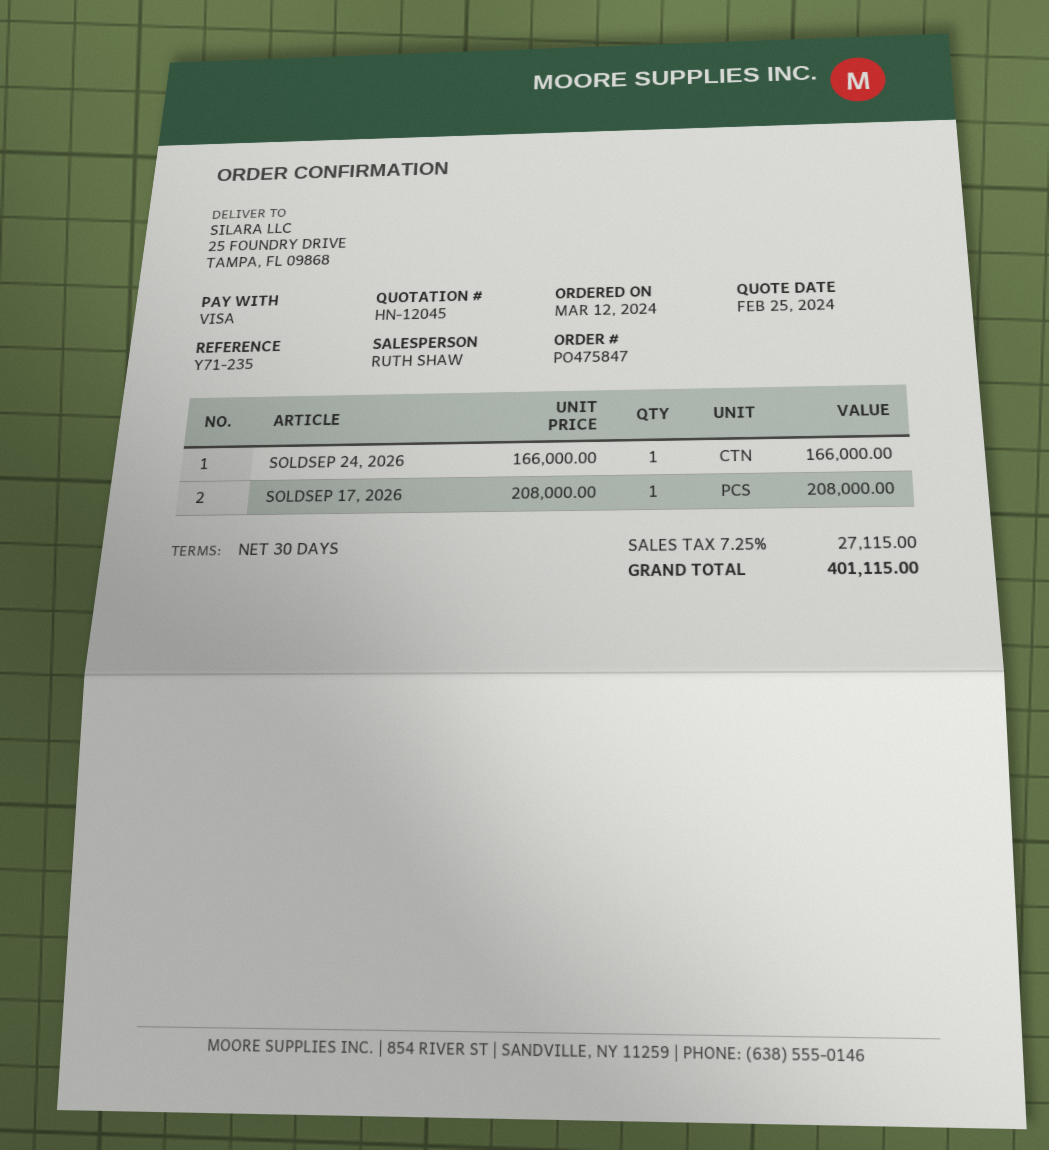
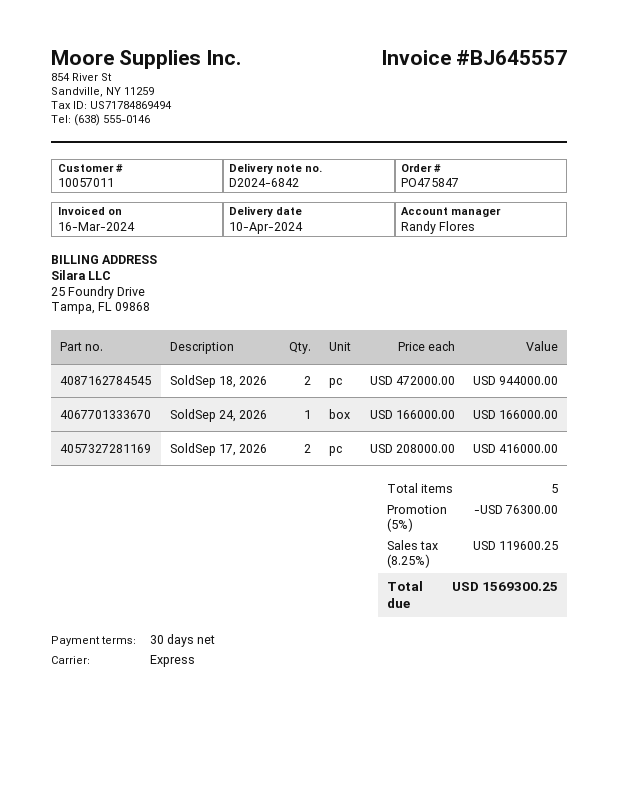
sales rep: RUTH SHAW -> Randy Flores
SOLDSEP 17, 2026: 1 x 208000.00 = 208000.00 -> 2 x 208000.00 = 416000.00
SoldSep 18, 2026: none -> 2 x 472000.00 = 944000.00
discount: none -> 5% = 76300.00
tax: 7.25% = 27115.00 -> 8.25% = 119600.25
total: 401115.00 -> 1569300.25

